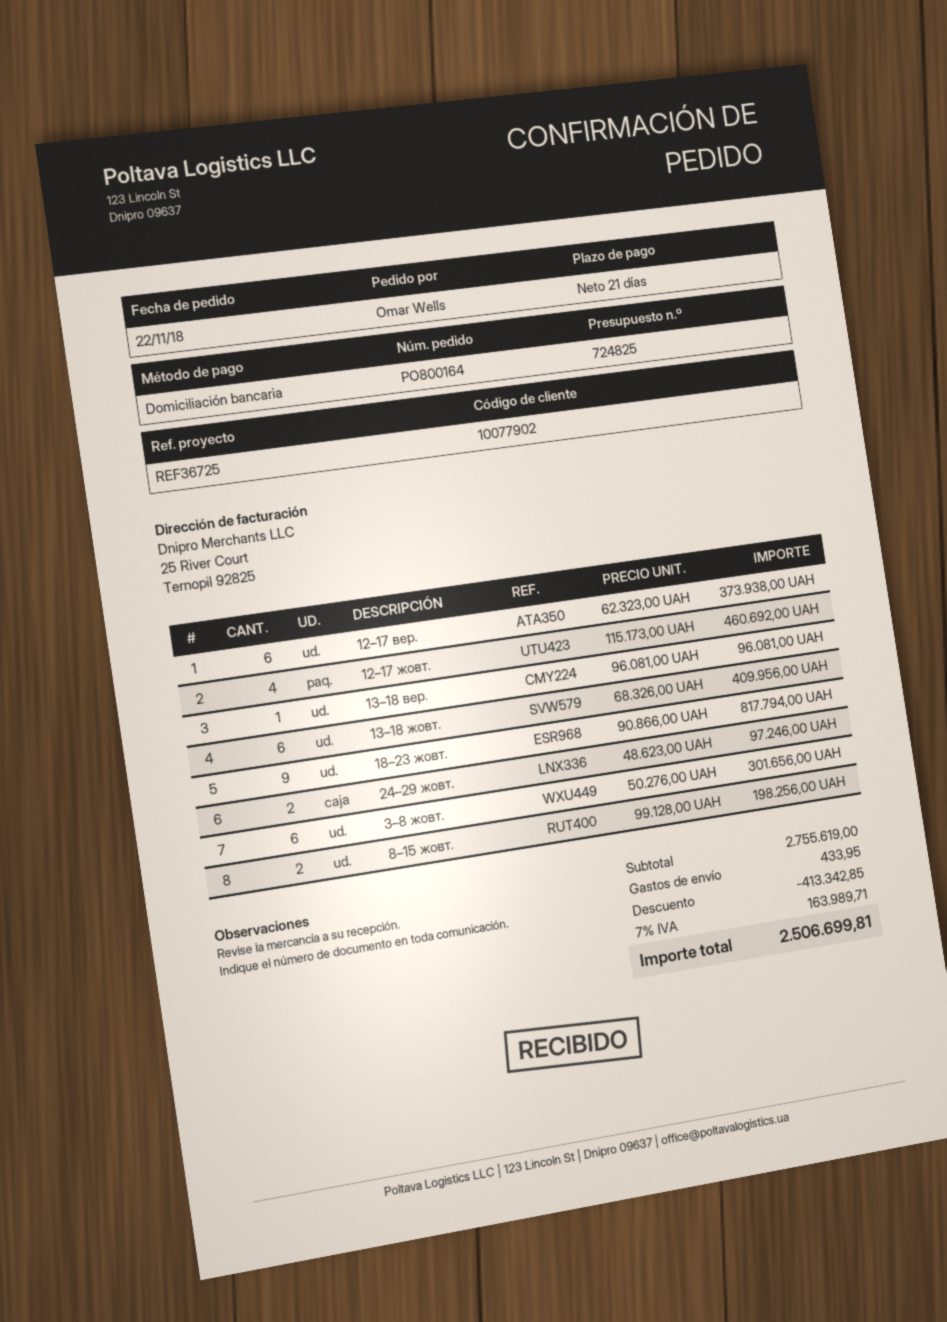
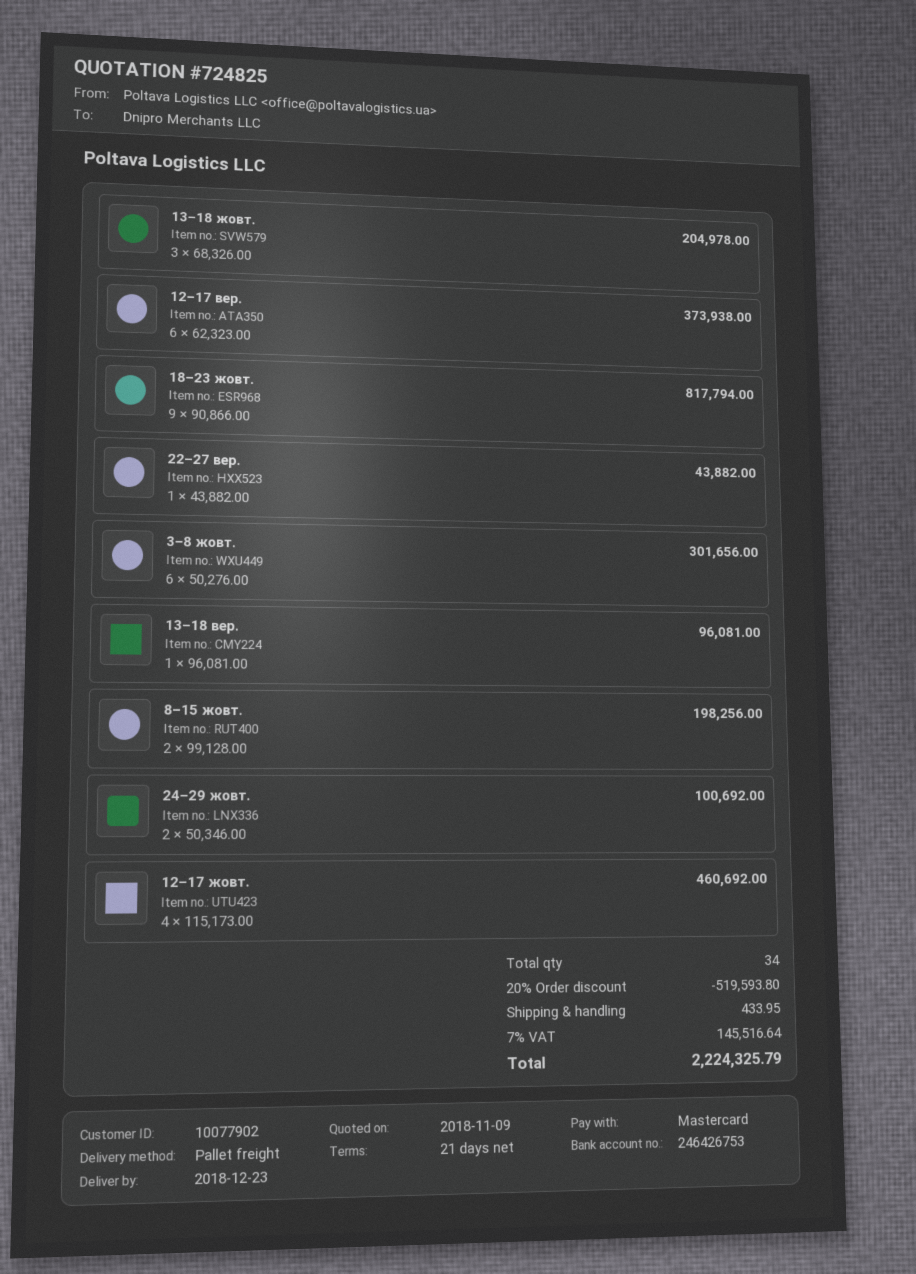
payment method: direct debit -> Mastercard
13–18 жовт.: 6 x 68326.00 = 409956.00 -> 3 x 68326.00 = 204978.00
24–29 жовт.: 2 x 48623.00 = 97246.00 -> 2 x 50346.00 = 100692.00
22–27 вер.: none -> 1 x 43882.00 = 43882.00
discount: 413342.85 -> 519593.80
tax: 7% = 163989.71 -> 7% = 145516.64
total: 2506699.81 -> 2224325.79

